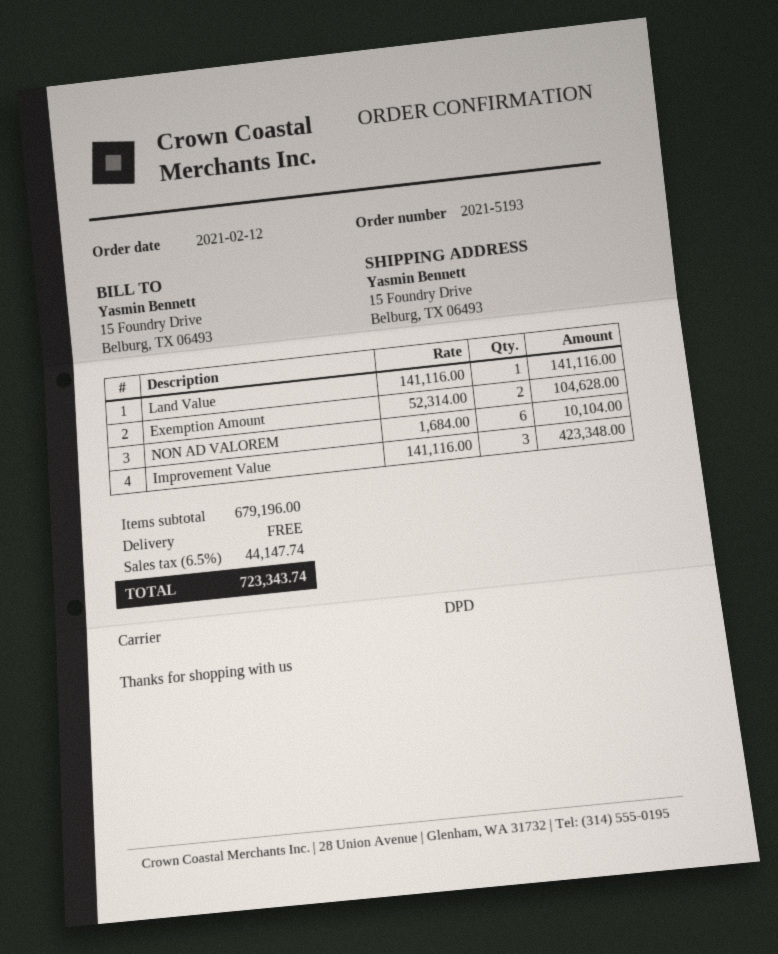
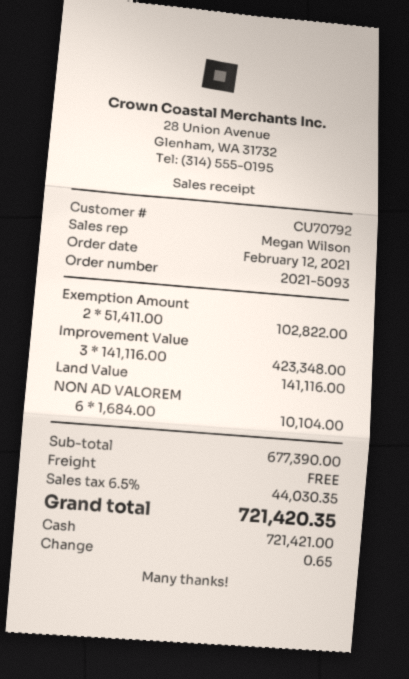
order number: 2021-5193 -> 2021-5093
Exemption Amount: 2 x 52314.00 = 104628.00 -> 2 x 51411.00 = 102822.00
subtotal: 679196.00 -> 677390.00
tax: 6.5% = 44147.74 -> 6.5% = 44030.35
total: 723343.74 -> 721420.35

